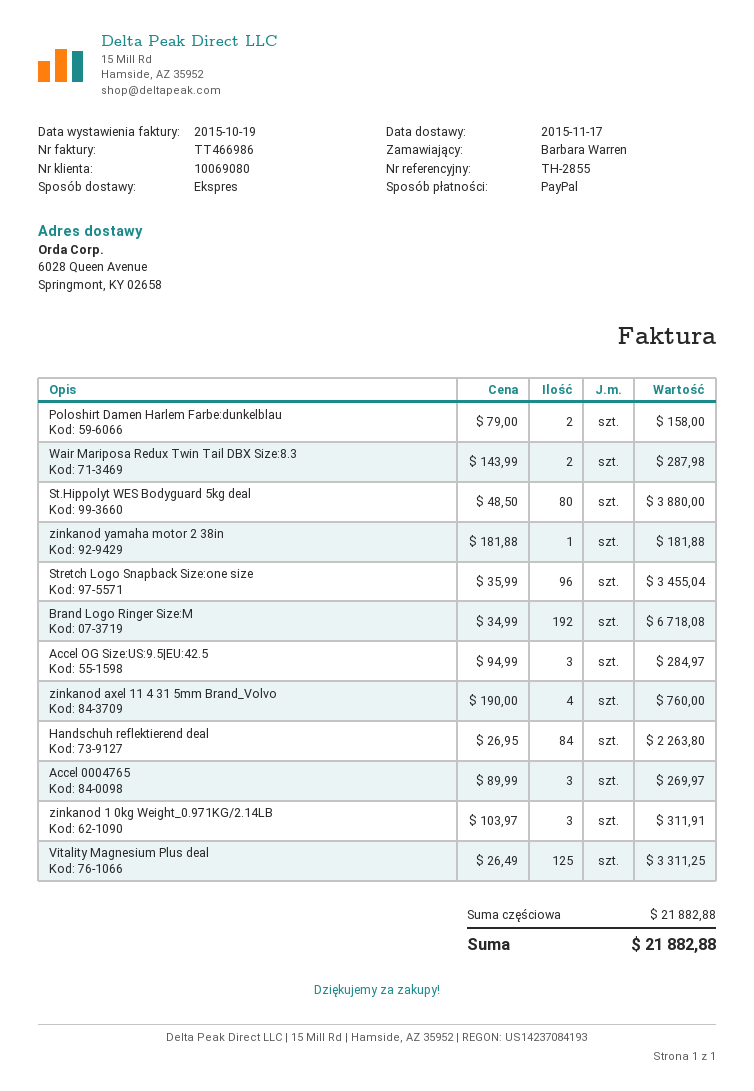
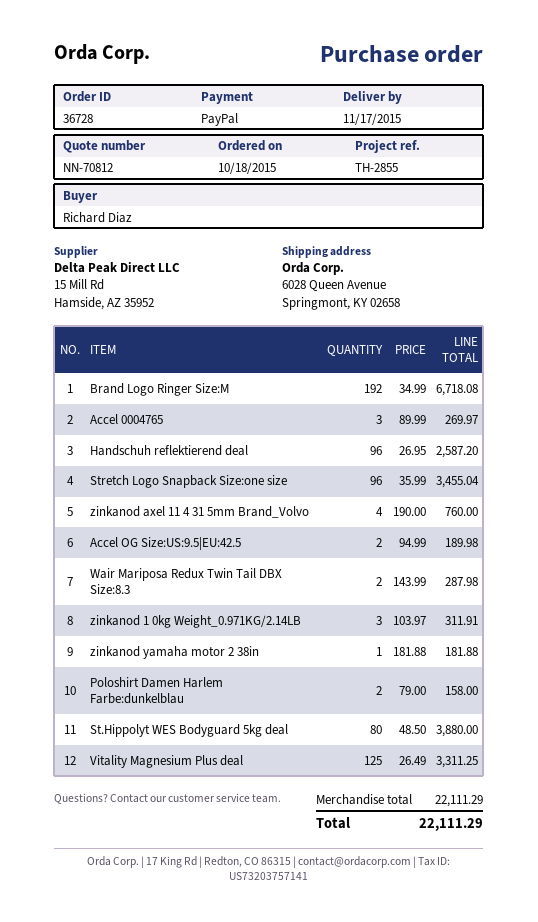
ordered by: Barbara Warren -> Richard Diaz
Accel OG Size:US:9.5|EU:42.5: 3 x 94.99 = 284.97 -> 2 x 94.99 = 189.98
Handschuh reflektierend deal: 84 x 26.95 = 2263.80 -> 96 x 26.95 = 2587.20
subtotal: 21882.88 -> 22111.29
total: 21882.88 -> 22111.29

